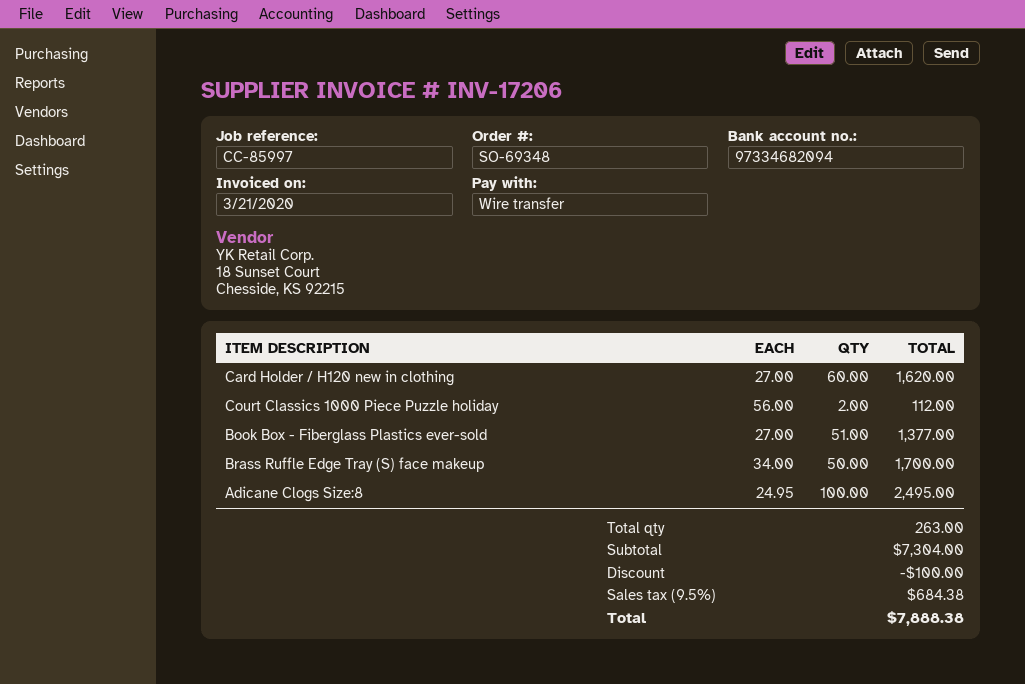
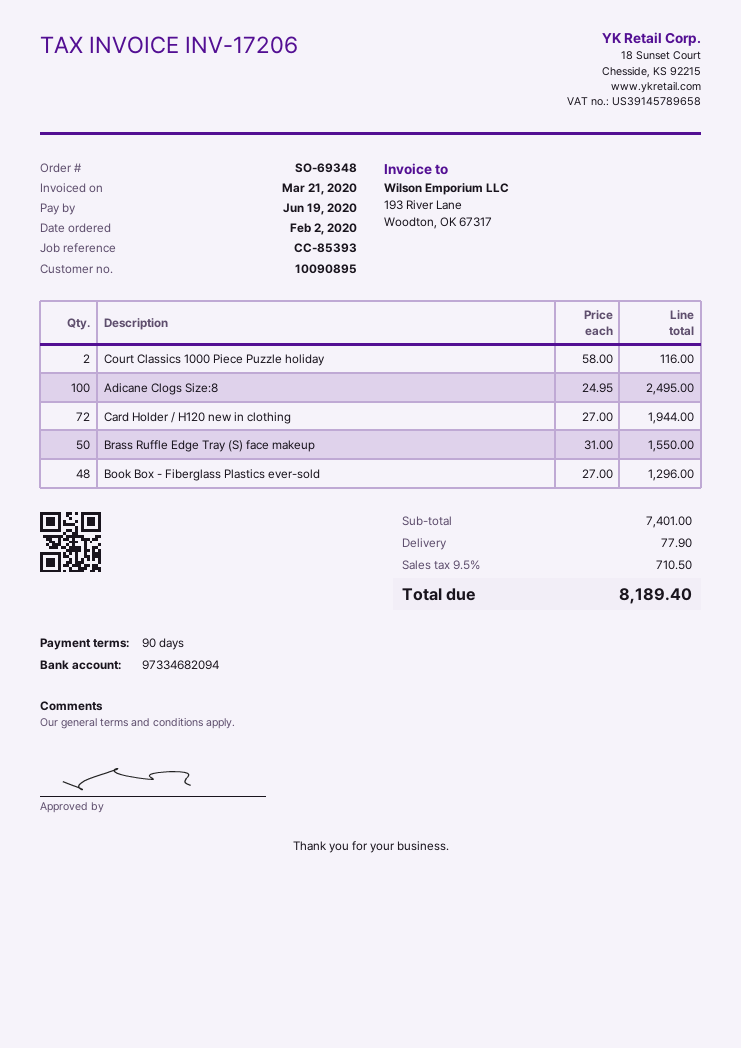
reference: CC-85997 -> CC-85393
Card Holder / H120 new in clothing: 60 x 27.00 = 1620.00 -> 72 x 27.00 = 1944.00
Court Classics 1000 Piece Puzzle holiday: 2 x 56.00 = 112.00 -> 2 x 58.00 = 116.00
Book Box - Fiberglass Plastics ever-sold: 51 x 27.00 = 1377.00 -> 48 x 27.00 = 1296.00
Brass Ruffle Edge Tray (S) face makeup: 50 x 34.00 = 1700.00 -> 50 x 31.00 = 1550.00
subtotal: 7304.00 -> 7401.00
discount: 100.00 -> none
shipping: none -> 77.90
tax: 9.5% = 684.38 -> 9.5% = 710.50
total: 7888.38 -> 8189.40

